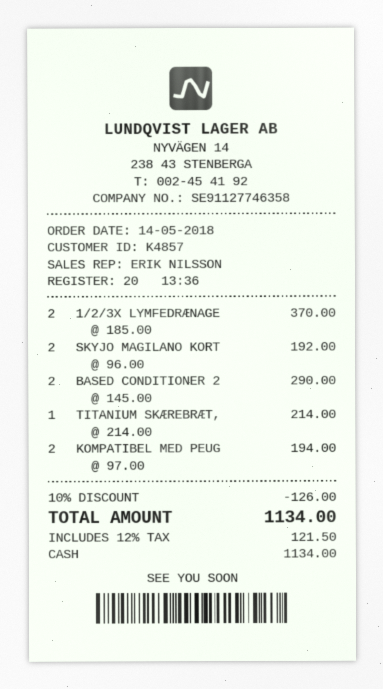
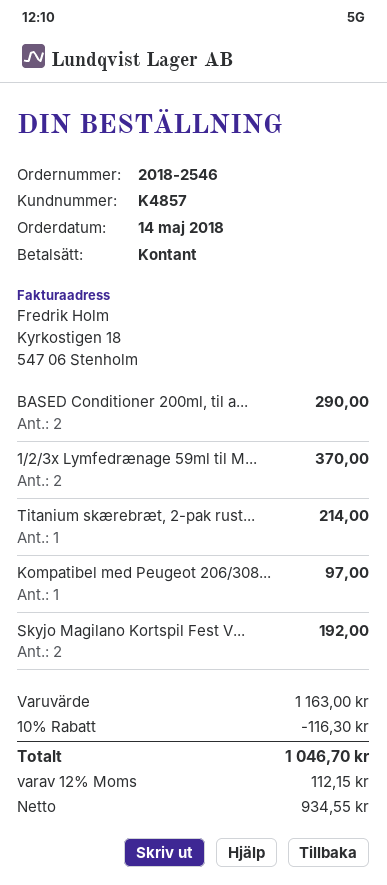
KOMPATIBEL MED PEUG: 2 for 194.00 -> 1 for 97.00
discount: 10% = 126.00 -> 10% = 116.30
tax: 12% = 121.50 -> 12% = 112.15
total: 1134.00 -> 1046.70

